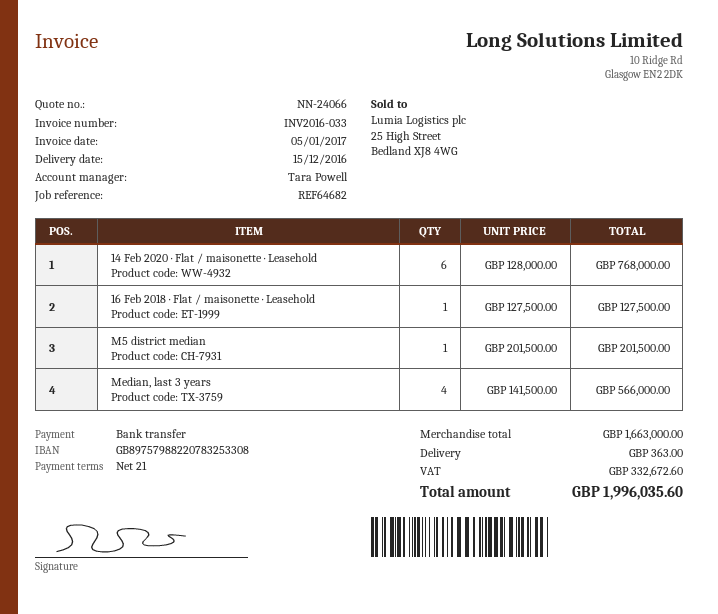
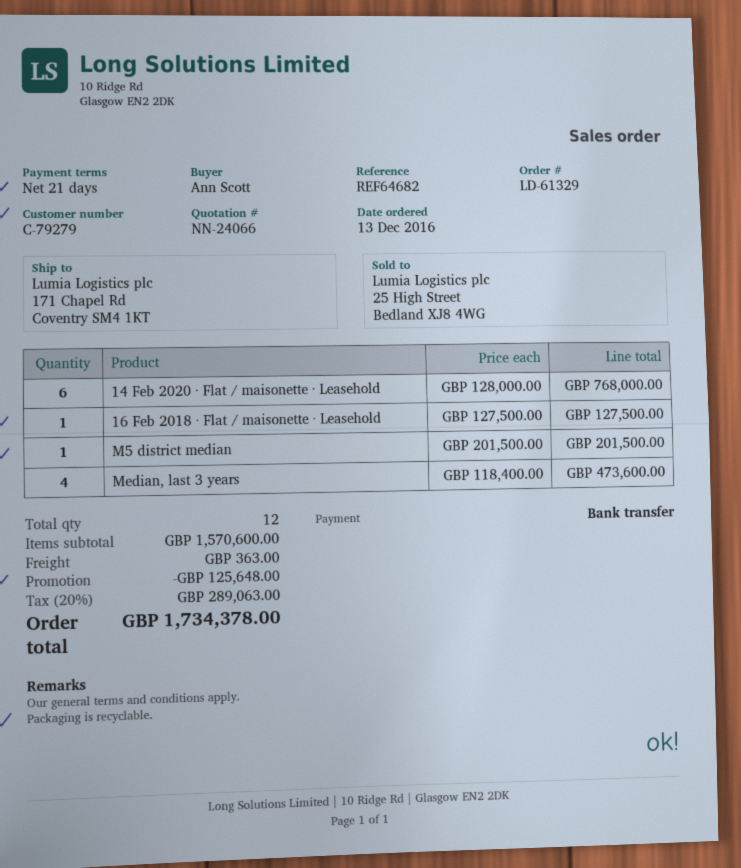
Median, last 3 years: 4 x 141500.00 = 566000.00 -> 4 x 118400.00 = 473600.00
subtotal: 1663000.00 -> 1570600.00
discount: none -> 125648.00
tax: 332672.60 -> 289063.00
total: 1996035.60 -> 1734378.00

